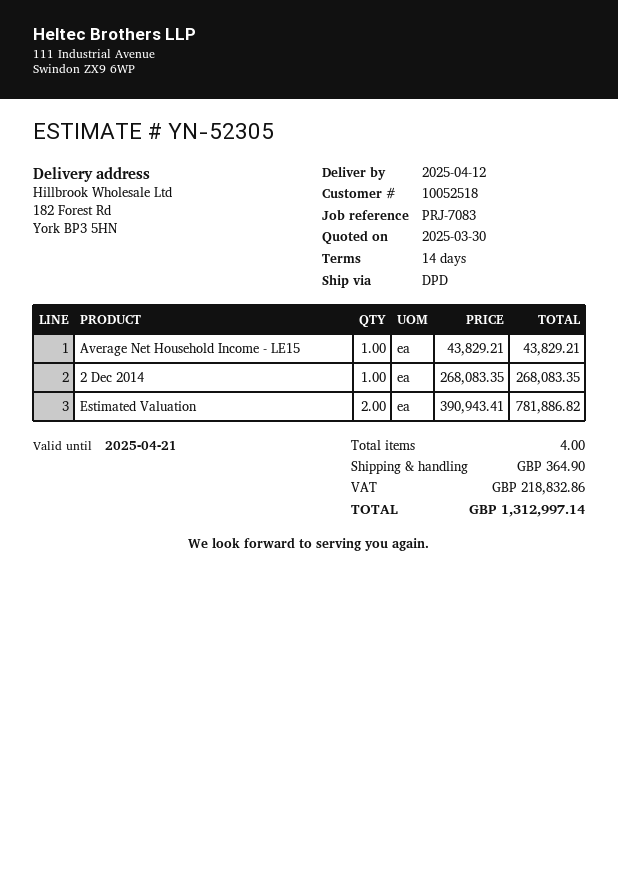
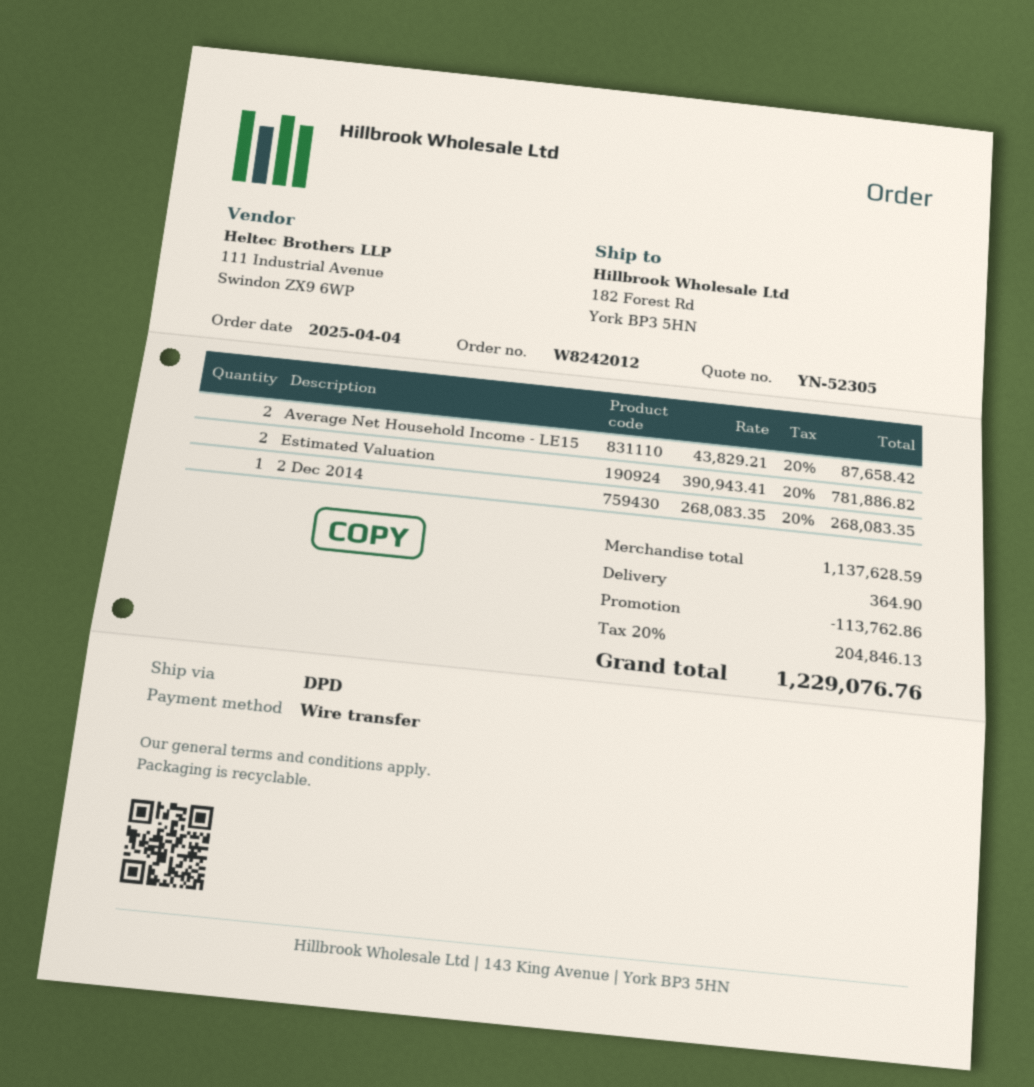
Average Net Household Income - LE15: 1 x 43829.21 = 43829.21 -> 2 x 43829.21 = 87658.42
discount: none -> 113762.86
tax: 218832.86 -> 204846.13
total: 1312997.14 -> 1229076.76

